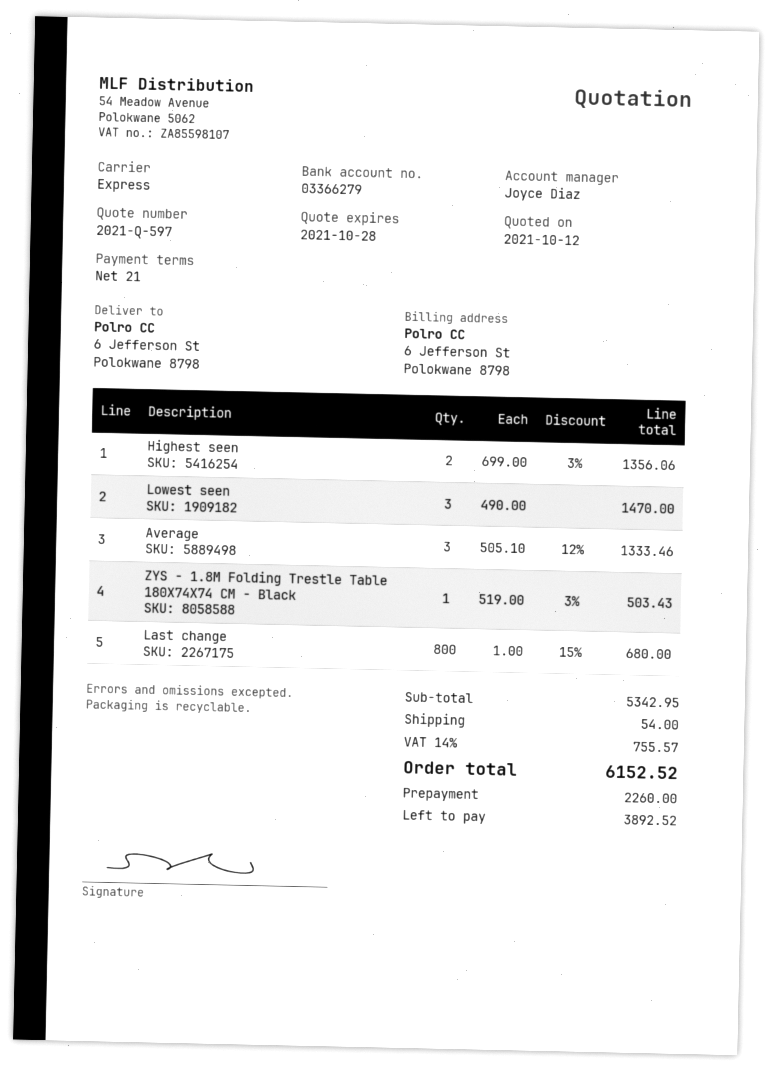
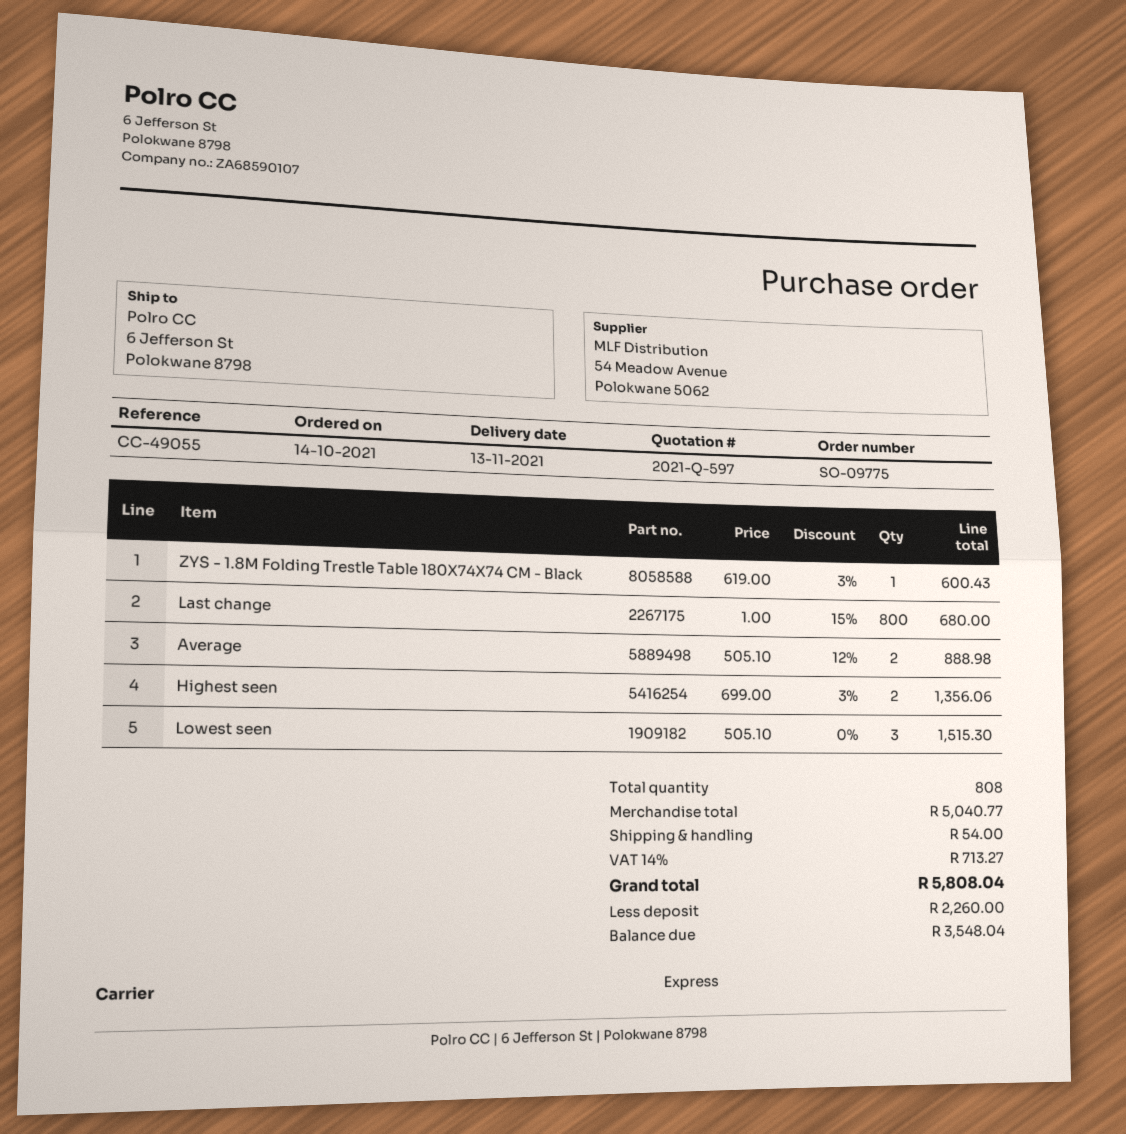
Lowest seen: 3 x 490.00 = 1470.00 -> 3 x 505.10 = 1515.30
Average: 3 x 505.10 - 12% = 1333.46 -> 2 x 505.10 - 12% = 888.98
ZYS - 1.8M Folding Trestle Table 180X74X74 CM - Black: 1 x 519.00 - 3% = 503.43 -> 1 x 619.00 - 3% = 600.43
subtotal: 5342.95 -> 5040.77
tax: 14% = 755.57 -> 14% = 713.27
total: 6152.52 -> 5808.04
balance: 3892.52 -> 3548.04

